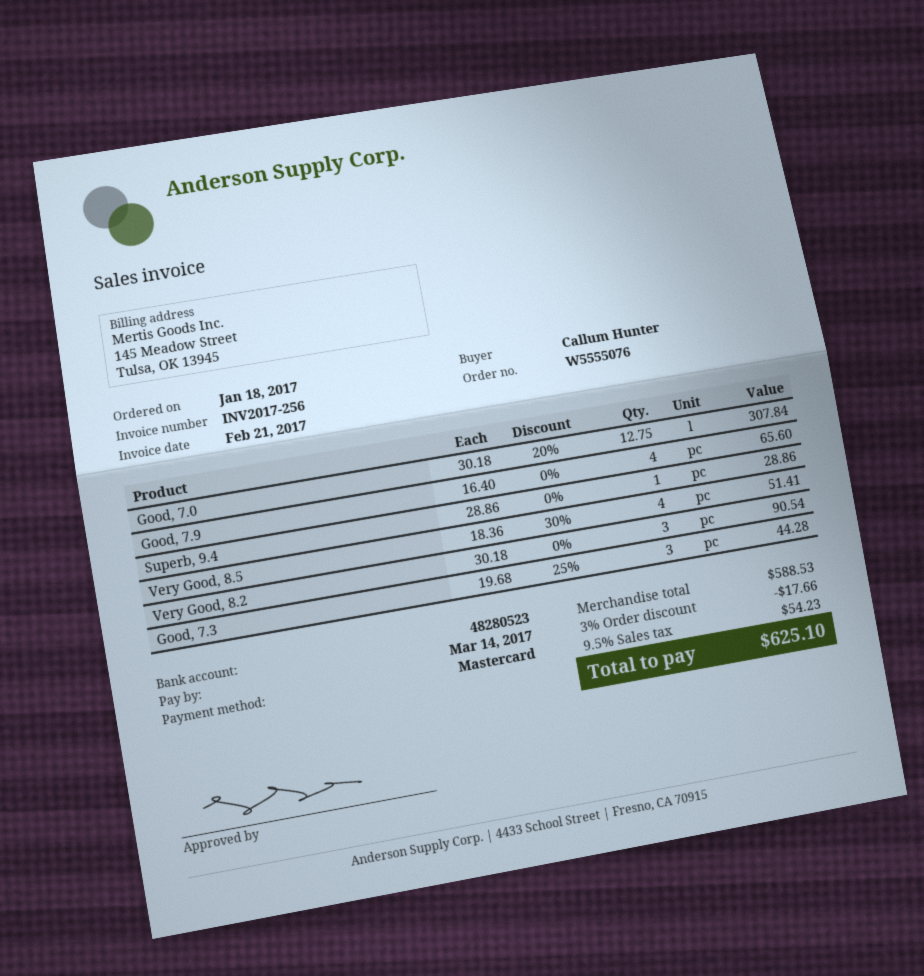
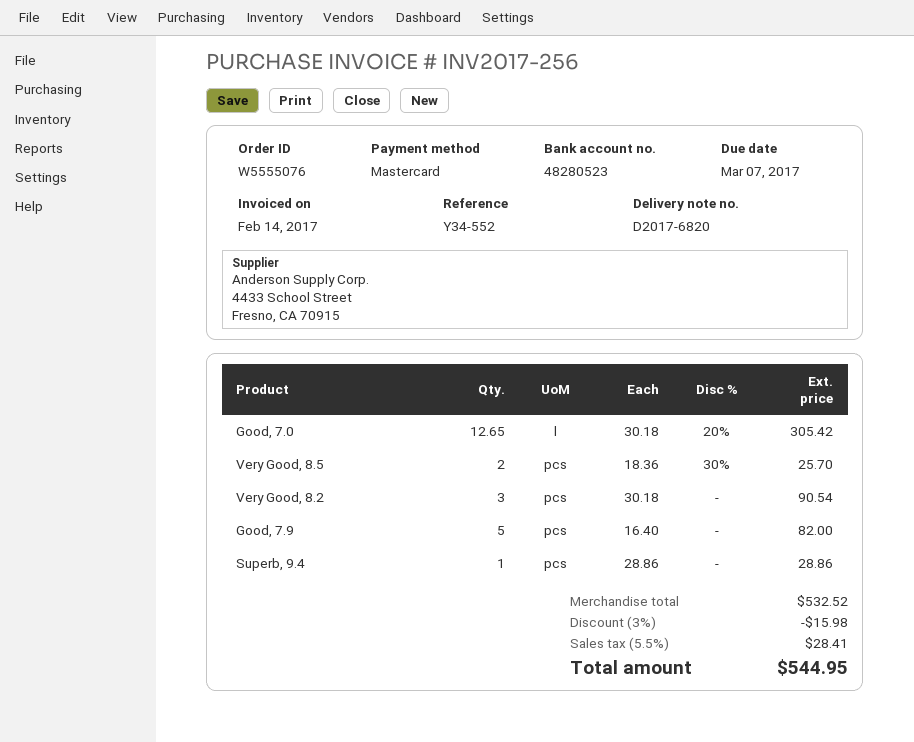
invoice date: 2017-02-21 -> 2017-02-14
due date: 2017-03-14 -> 2017-03-07
Good, 7.0: 12.75 x 30.18 - 20% = 307.84 -> 12.65 x 30.18 - 20% = 305.42
Good, 7.9: 4 x 16.40 = 65.60 -> 5 x 16.40 = 82.00
Very Good, 8.5: 4 x 18.36 - 30% = 51.41 -> 2 x 18.36 - 30% = 25.70
Good, 7.3: 3 x 19.68 - 25% = 44.28 -> none
subtotal: 588.53 -> 532.52
discount: 3% = 17.66 -> 3% = 15.98
tax: 9.5% = 54.23 -> 5.5% = 28.41
total: 625.10 -> 544.95

